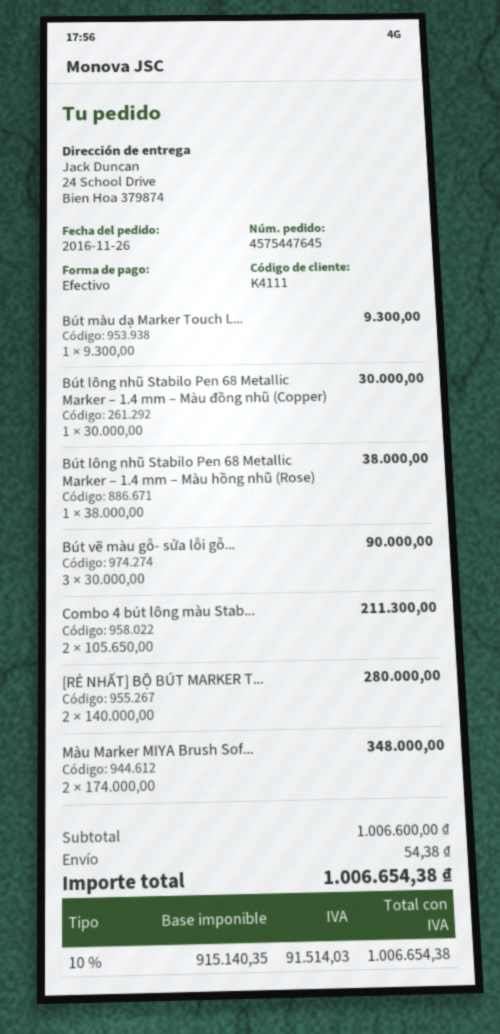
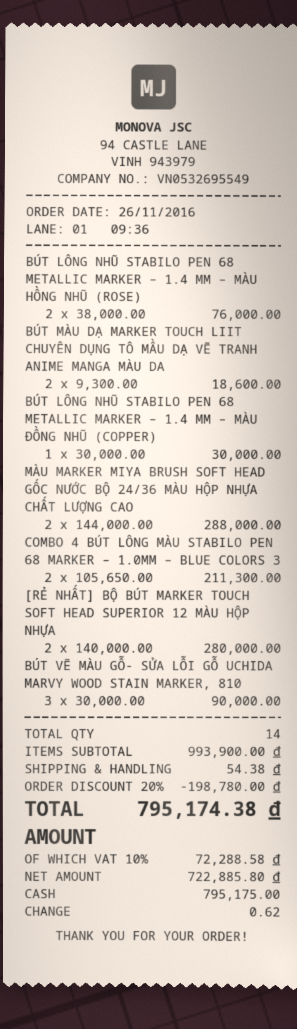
Bút màu dạ Marker Touch L...: 1 x 9300.00 = 9300.00 -> 2 x 9300.00 = 18600.00
Bút lông nhũ Stabilo Pen 68 Metallic Marker – 1.4 mm – Màu hồng nhũ (Rose): 1 x 38000.00 = 38000.00 -> 2 x 38000.00 = 76000.00
Màu Marker MIYA Brush Sof...: 2 x 174000.00 = 348000.00 -> 2 x 144000.00 = 288000.00
subtotal: 1006600.00 -> 993900.00
discount: none -> 20% = 198780.00
net: 915140.35 -> 722885.80
tax: 10% = 91514.03 -> 10% = 72288.58
total: 1006654.38 -> 795174.38

